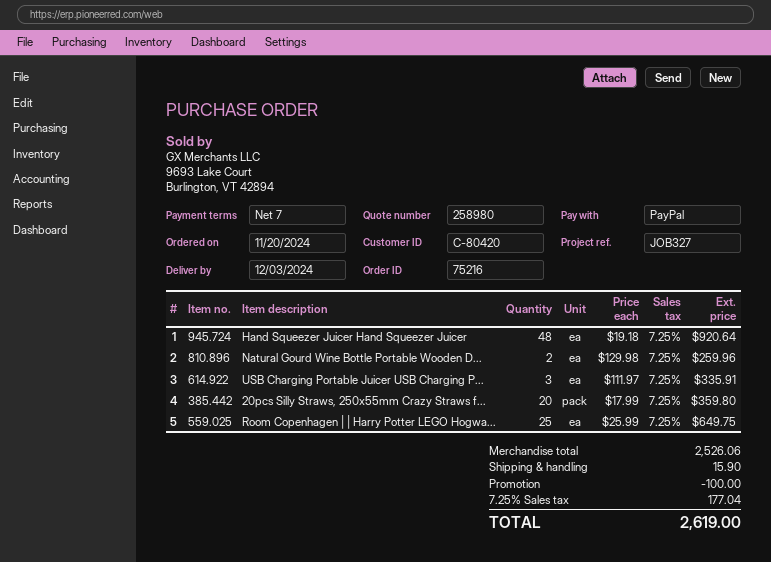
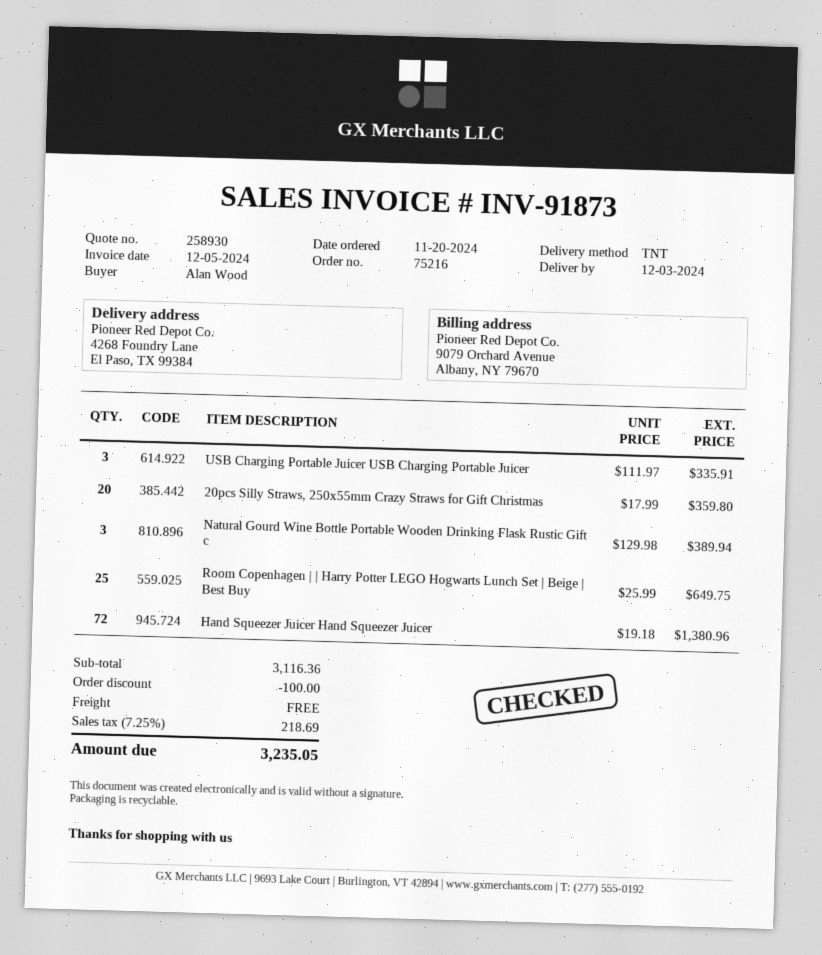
quote number: 258980 -> 258930
Hand Squeezer Juicer Hand Squeezer Juicer: 48 x 19.18 = 920.64 -> 72 x 19.18 = 1380.96
Natural Gourd Wine Bottle Portable Wooden D...: 2 x 129.98 = 259.96 -> 3 x 129.98 = 389.94
subtotal: 2526.06 -> 3116.36
shipping: 15.90 -> 0.00
tax: 7.25% = 177.04 -> 7.25% = 218.69
total: 2619.00 -> 3235.05

